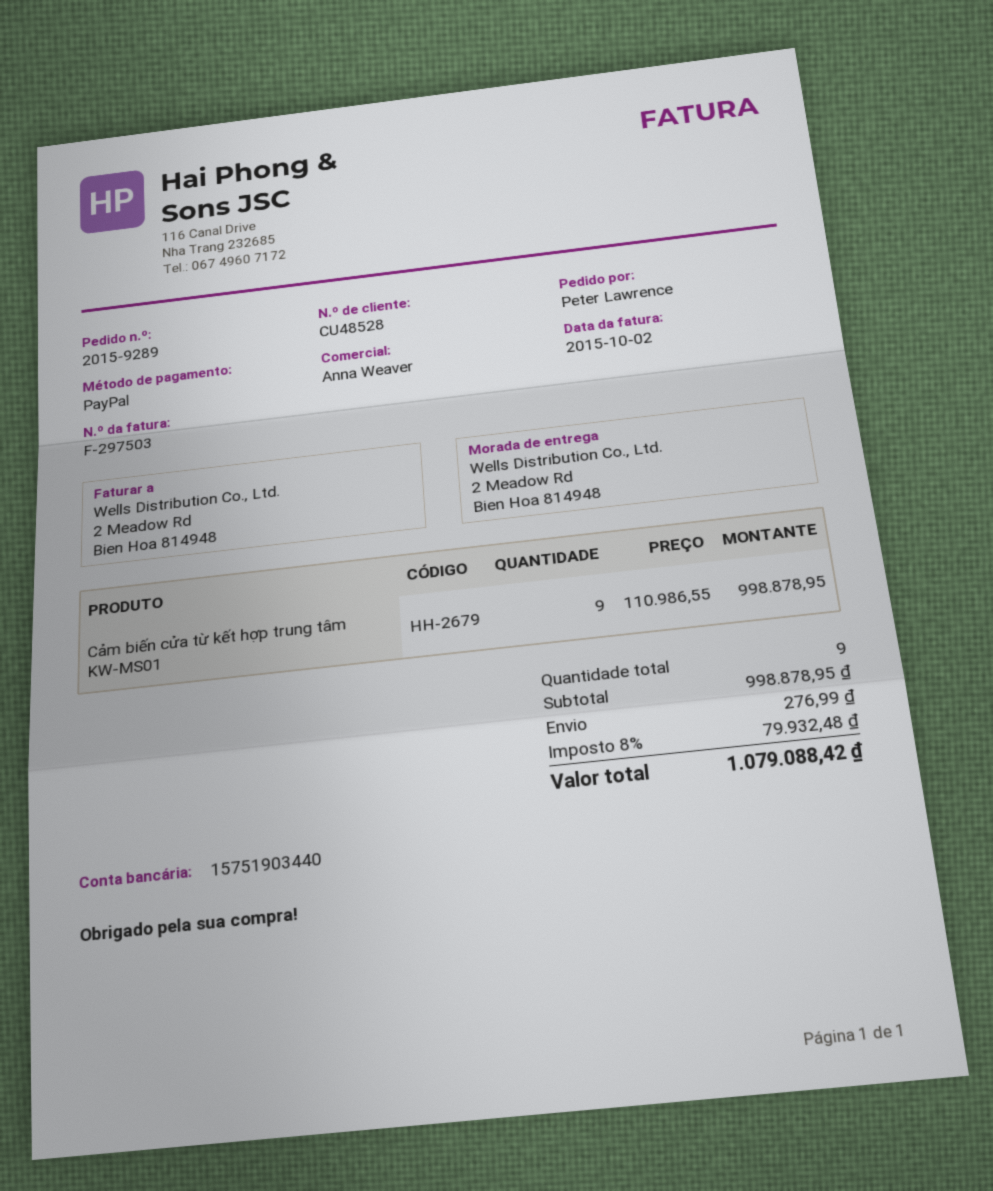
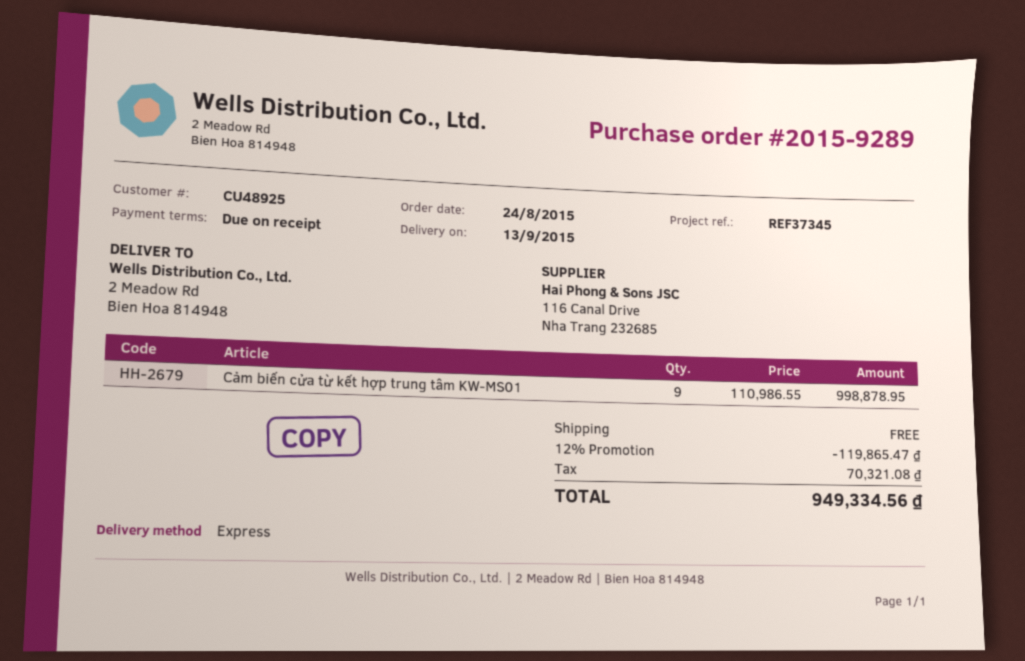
customer number: CU48528 -> CU48925
discount: none -> 12% = 119865.47
shipping: 276.99 -> 0.00
tax: 79932.48 -> 70321.08
total: 1079088.42 -> 949334.56

